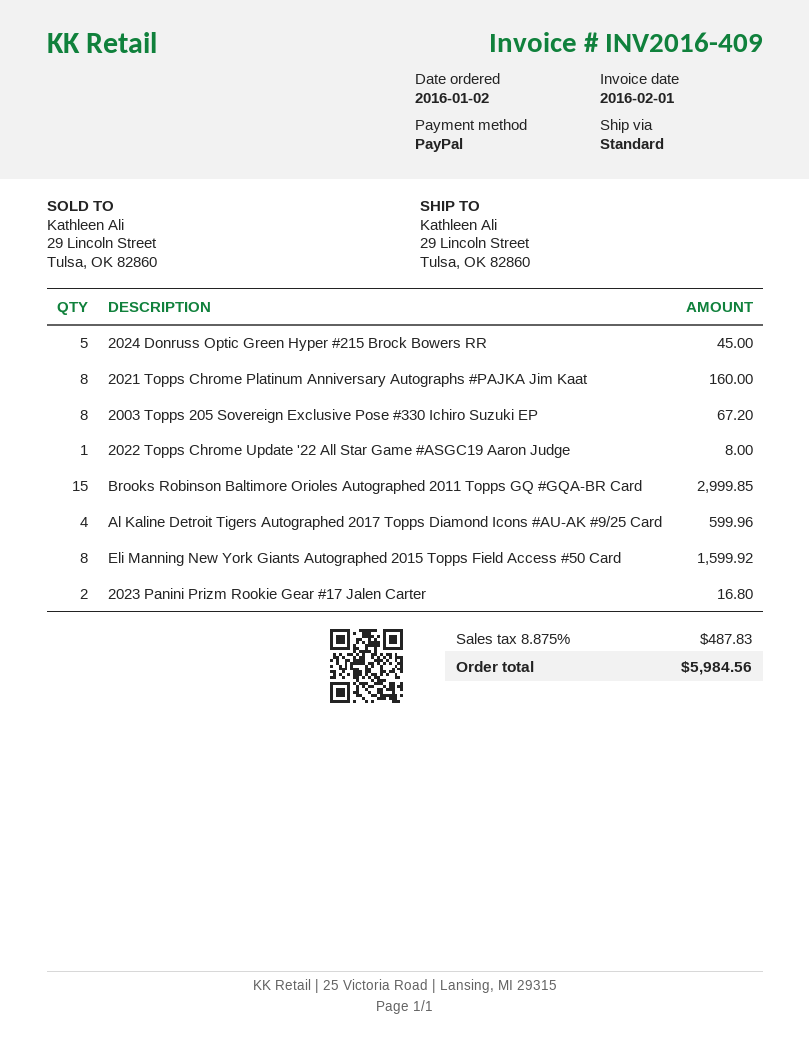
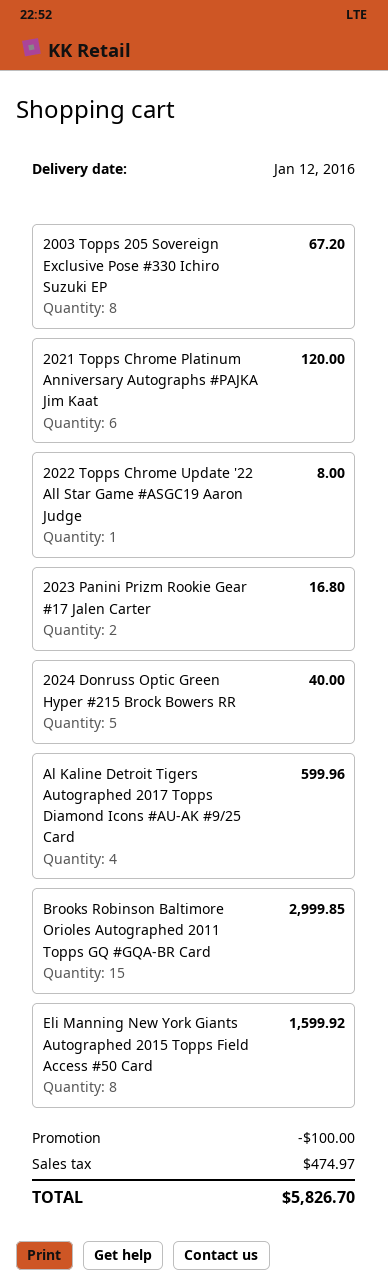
2024 Donruss Optic Green Hyper #215 Brock Bowers RR: 5 for 45.00 -> 5 for 40.00
2021 Topps Chrome Platinum Anniversary Autographs #PAJKA Jim Kaat: 8 for 160.00 -> 6 for 120.00
discount: none -> 100.00
tax: 487.83 -> 474.97
total: 5984.56 -> 5826.70

